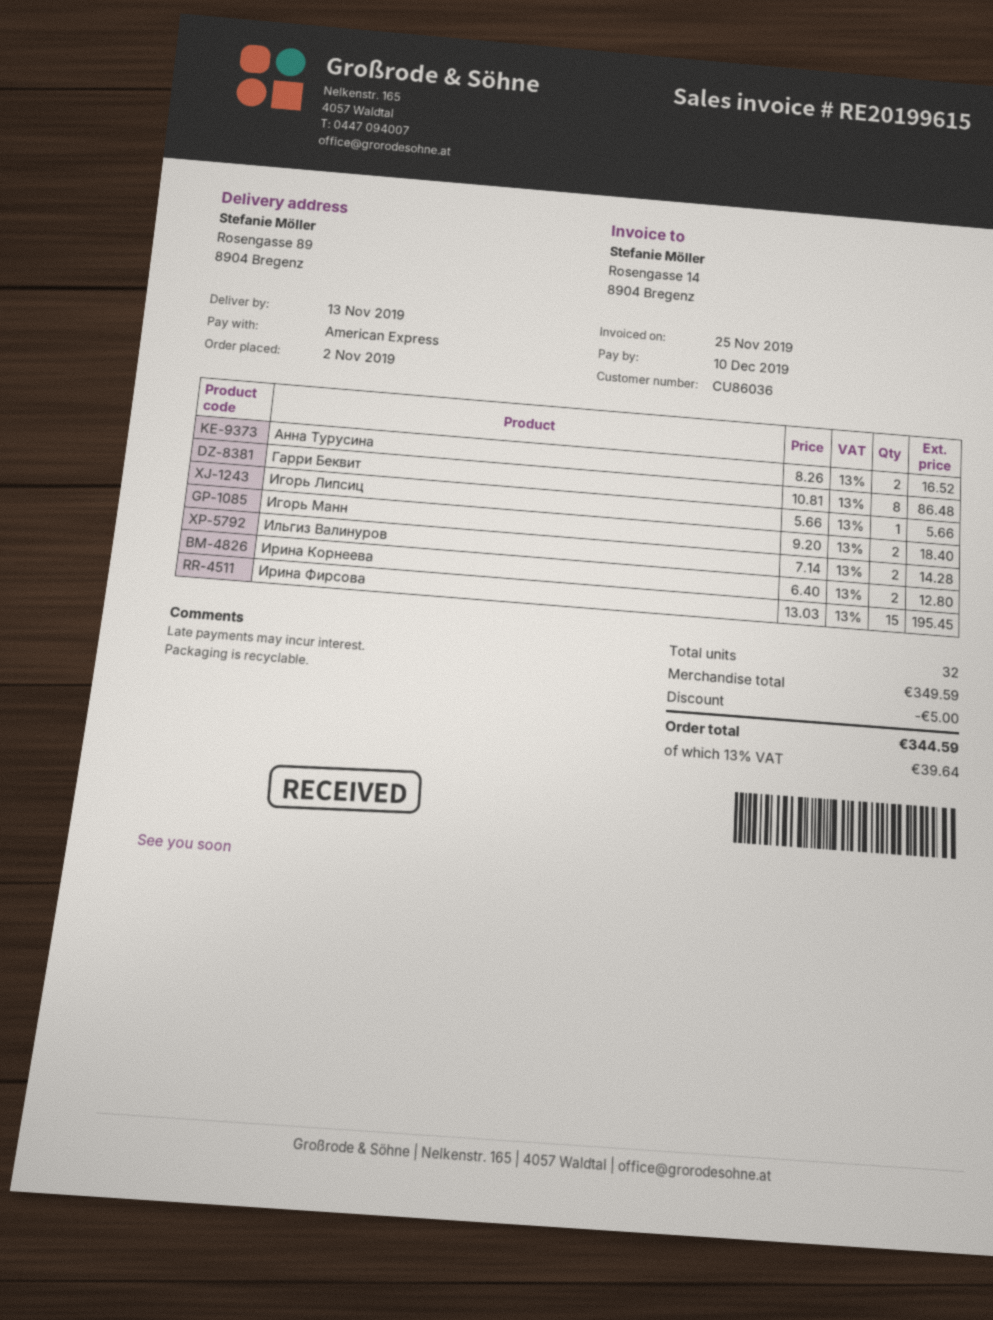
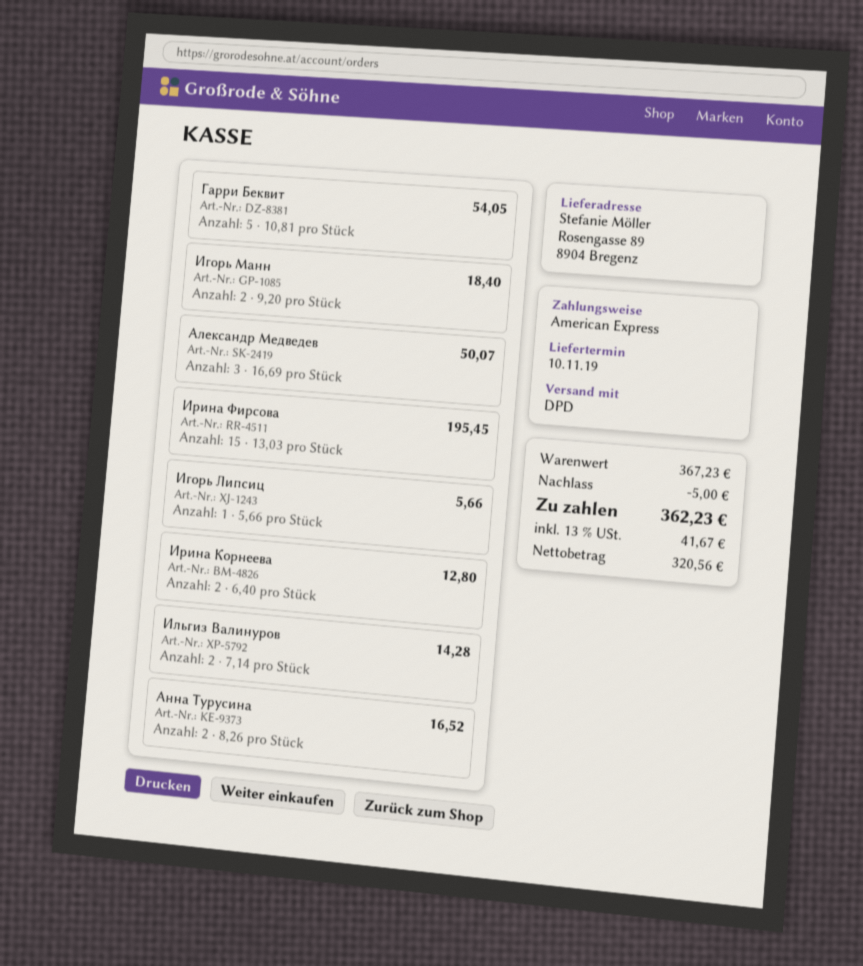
delivery date: 2019-11-13 -> 2019-11-10
Гарри Беквит: 8 x 10.81 = 86.48 -> 5 x 10.81 = 54.05
Александр Медведев: none -> 3 x 16.69 = 50.07
subtotal: 349.59 -> 367.23
tax: 13% = 39.64 -> 13% = 41.67
total: 344.59 -> 362.23

